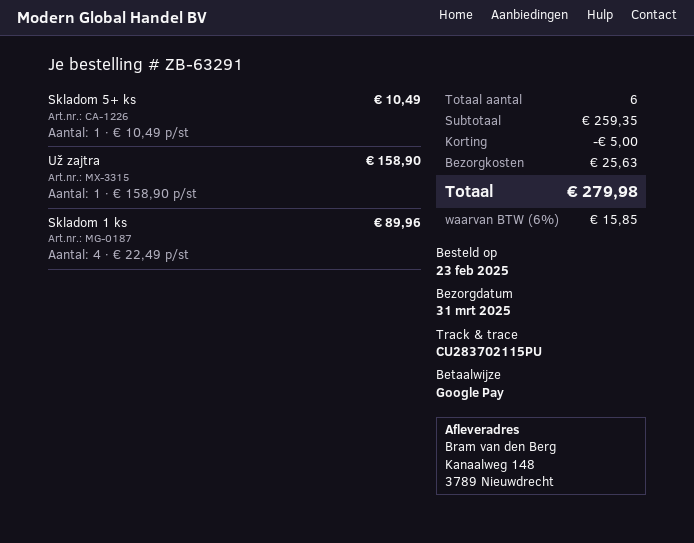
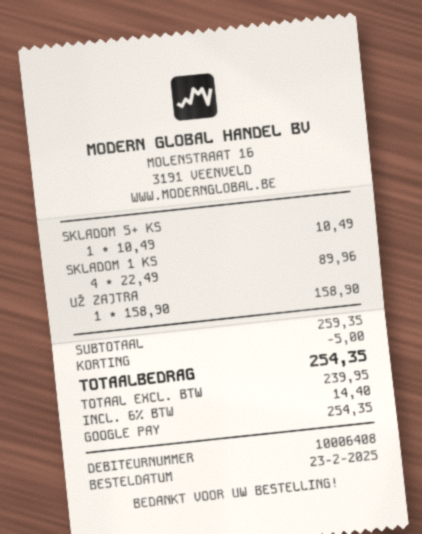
shipping: 25.63 -> none
tax: 6% = 15.85 -> 6% = 14.40
total: 279.98 -> 254.35

